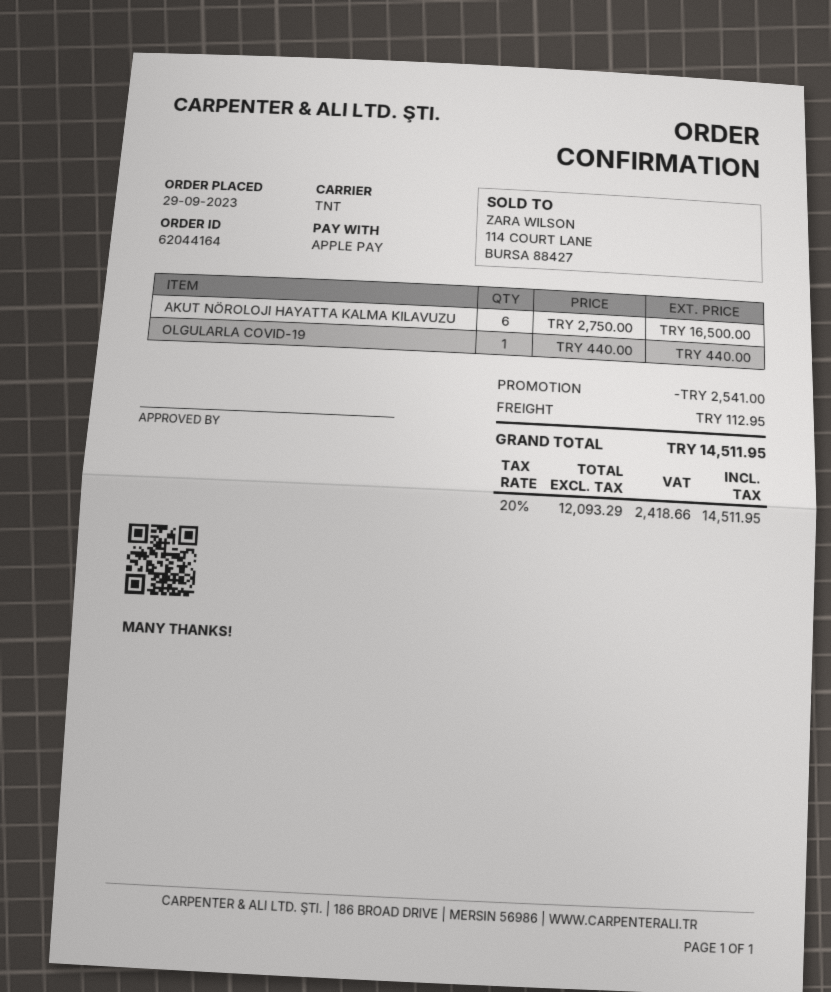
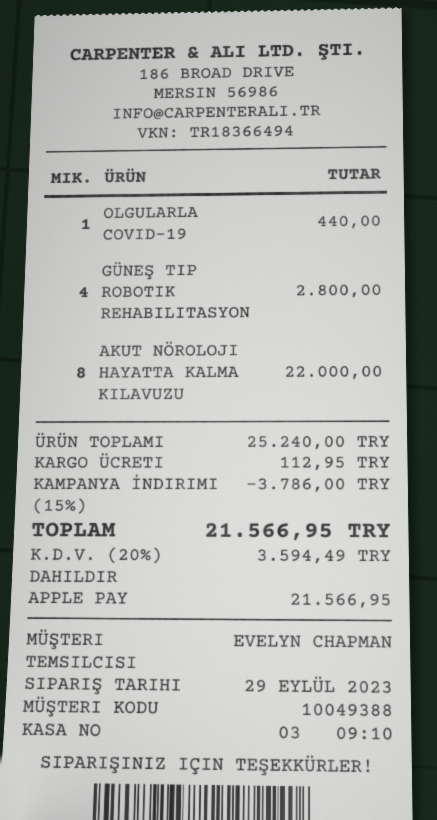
AKUT NÖROLOJI HAYATTA KALMA KILAVUZU: 6 for 16500.00 -> 8 for 22000.00
GÜNEŞ TIP ROBOTIK REHABILITASYON: none -> 4 for 2800.00
discount: 2541.00 -> 3786.00
tax: 20% = 2418.66 -> 20% = 3594.49
total: 14511.95 -> 21566.95

